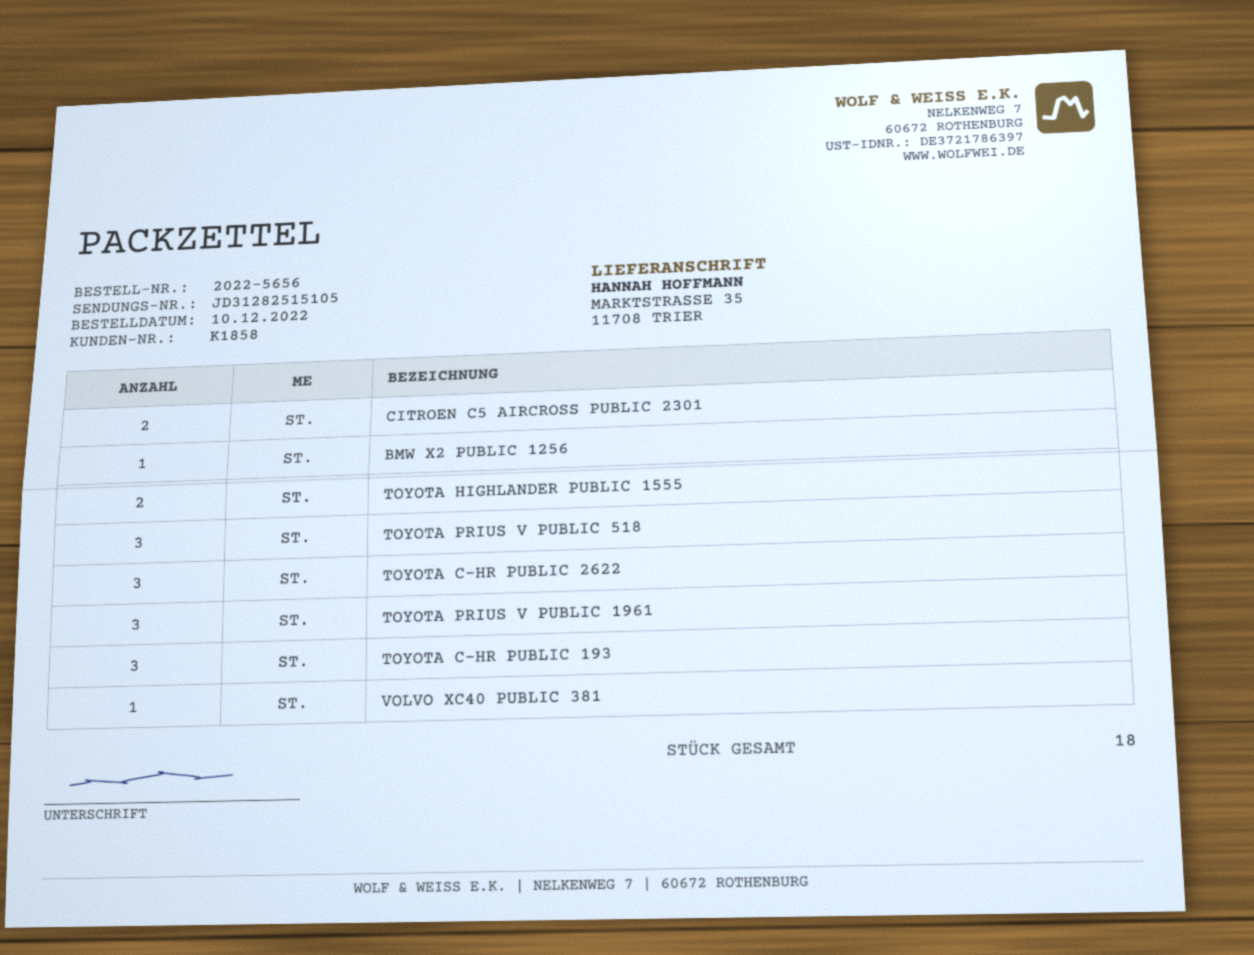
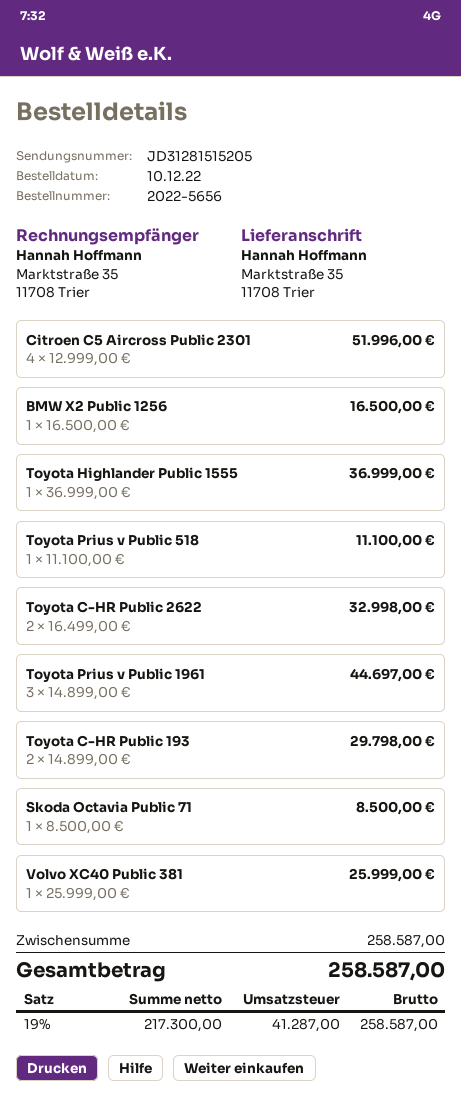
tracking number: JD31282515105 -> JD31281515205
CITROEN C5 AIRCROSS PUBLIC 2301: 2 -> 4
TOYOTA HIGHLANDER PUBLIC 1555: 2 -> 1
TOYOTA PRIUS V PUBLIC 518: 3 -> 1
TOYOTA C-HR PUBLIC 2622: 3 -> 2
TOYOTA C-HR PUBLIC 193: 3 -> 2
Skoda Octavia Public 71: none -> 1

